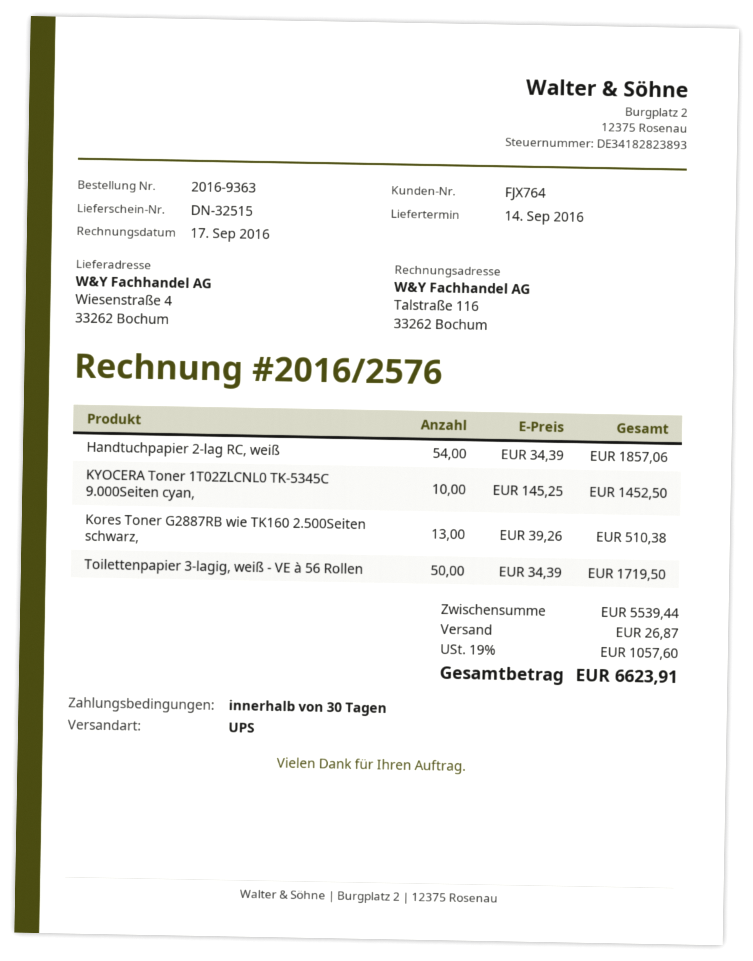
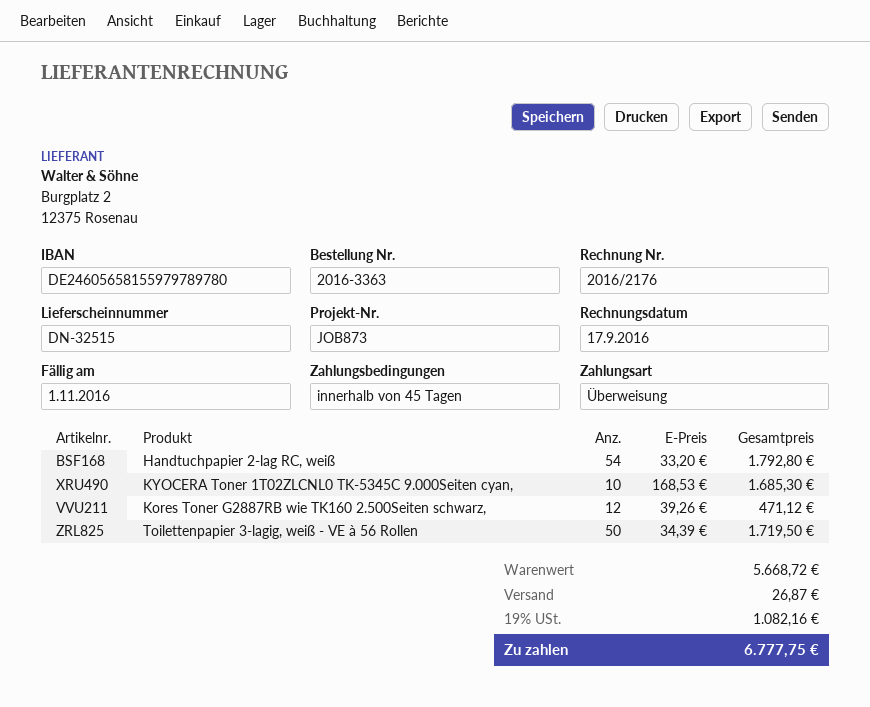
order number: 2016-9363 -> 2016-3363
invoice number: 2016/2576 -> 2016/2176
payment terms: 30 days -> 45 days
Handtuchpapier 2-lag RC, weiß: 54 x 34.39 = 1857.06 -> 54 x 33.20 = 1792.80
KYOCERA Toner 1T02ZLCNL0 TK-5345C 9.000Seiten cyan,: 10 x 145.25 = 1452.50 -> 10 x 168.53 = 1685.30
Kores Toner G2887RB wie TK160 2.500Seiten schwarz,: 13 x 39.26 = 510.38 -> 12 x 39.26 = 471.12
subtotal: 5539.44 -> 5668.72
tax: 19% = 1057.60 -> 19% = 1082.16
total: 6623.91 -> 6777.75

